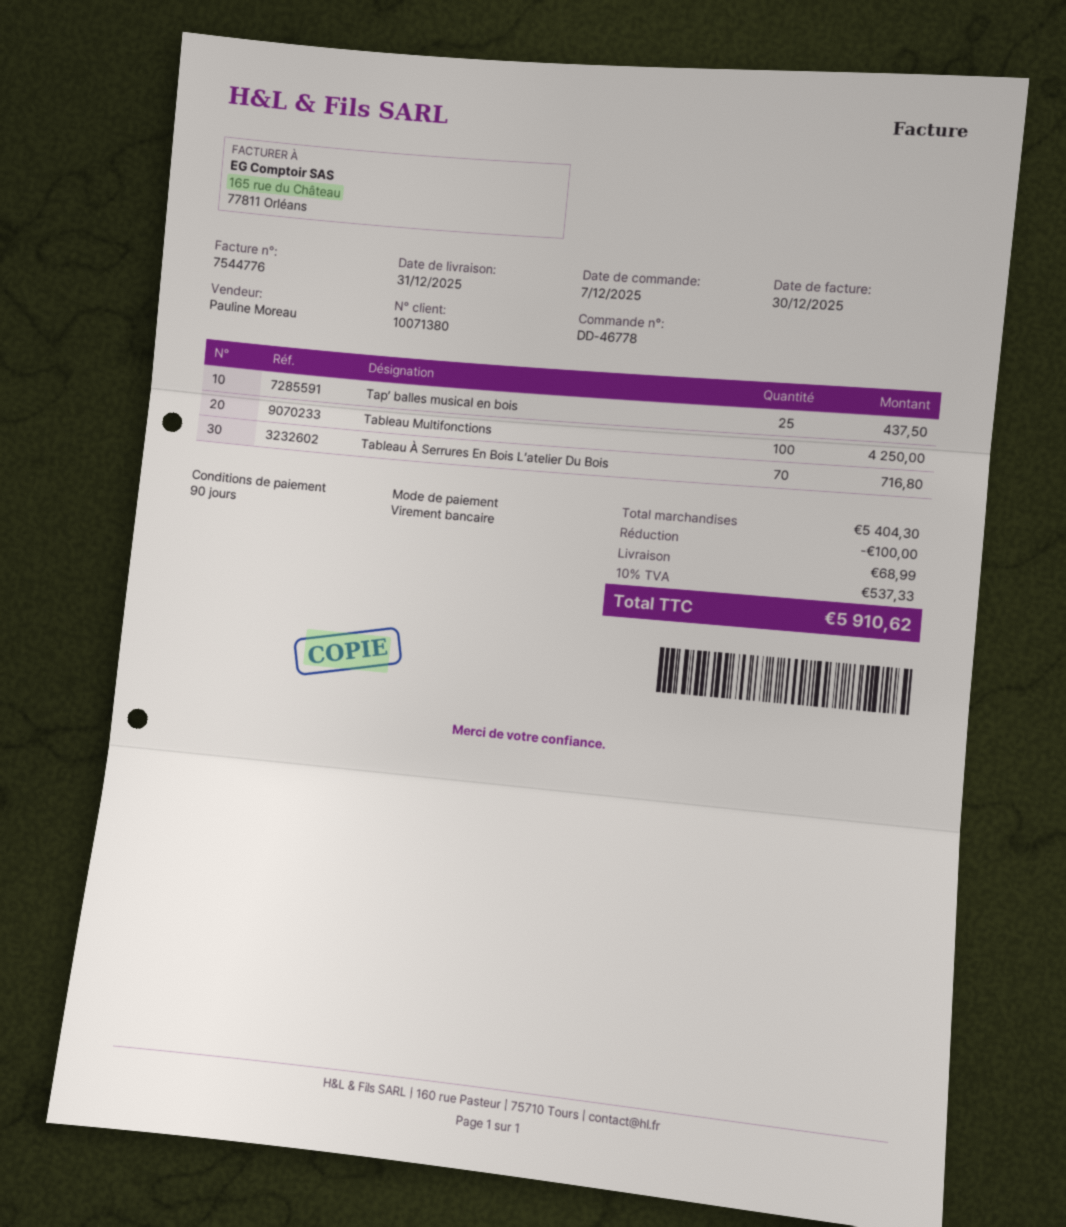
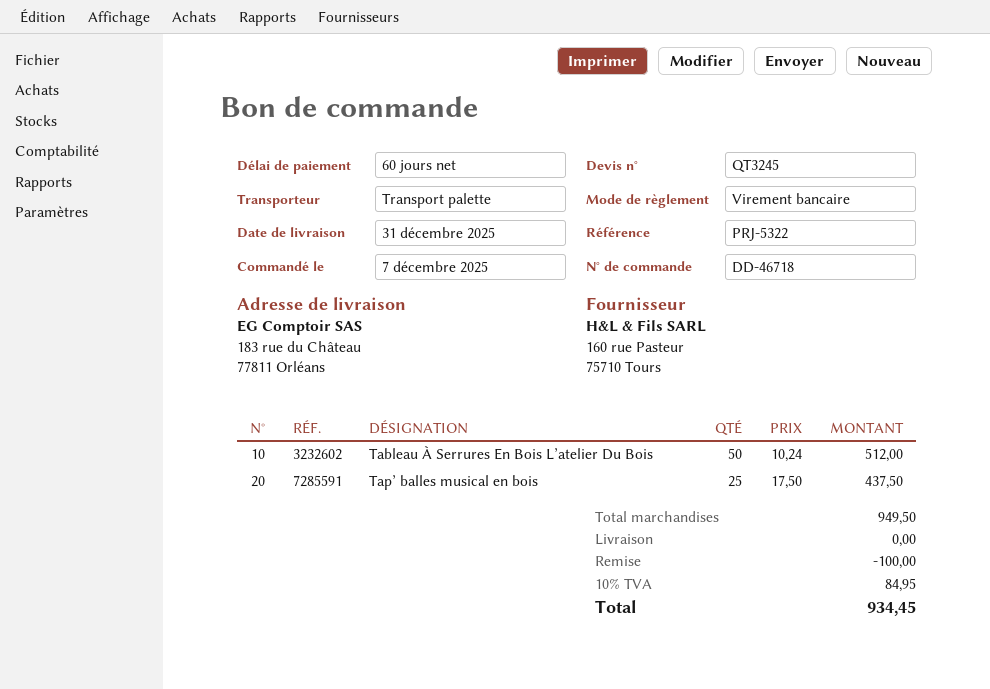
order number: DD-46778 -> DD-46718
payment terms: 90 days -> 60 days
Tableau Multifonctions: 100 for 4250.00 -> none
Tableau À Serrures En Bois L’atelier Du Bois: 70 for 716.80 -> 50 for 512.00
subtotal: 5404.30 -> 949.50
shipping: 68.99 -> 0.00
tax: 10% = 537.33 -> 10% = 84.95
total: 5910.62 -> 934.45

